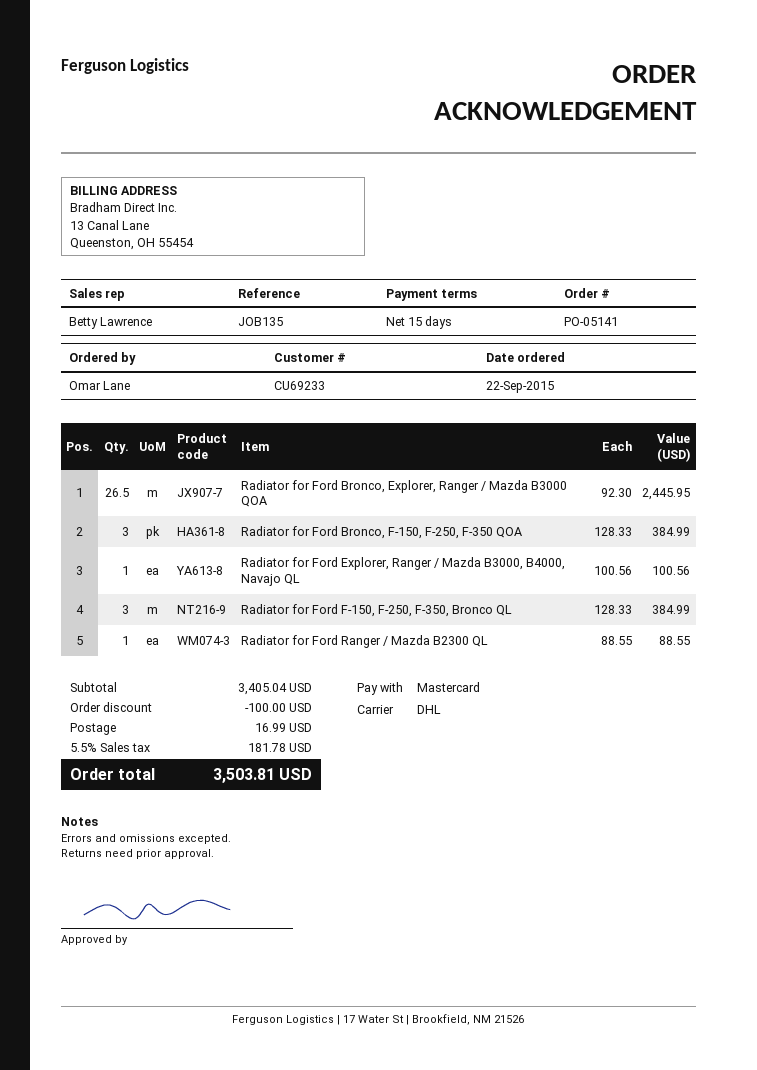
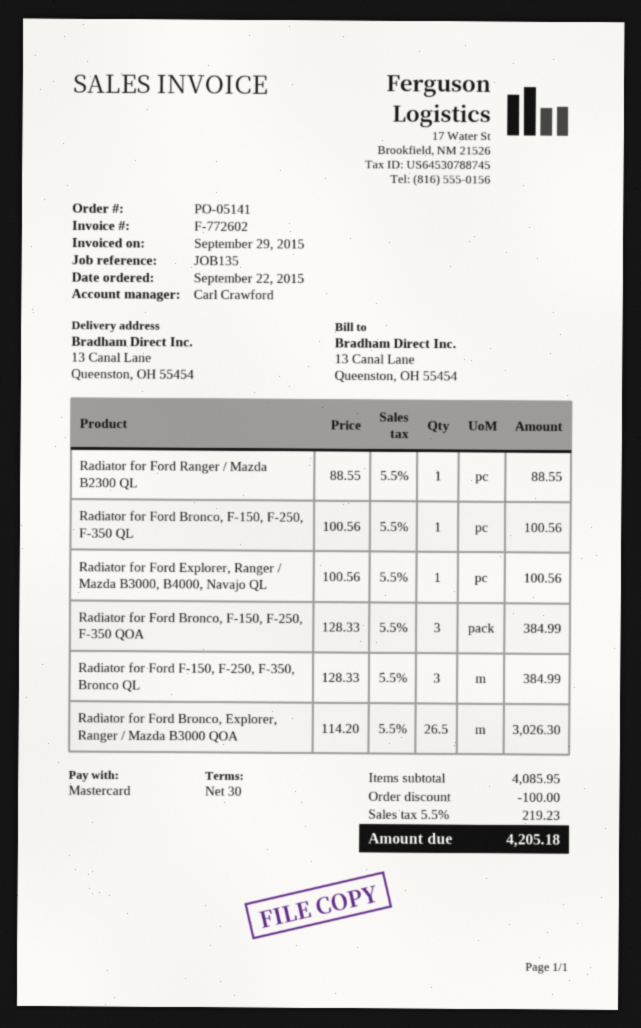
payment terms: 15 days -> 30 days
sales rep: Betty Lawrence -> Carl Crawford
Radiator for Ford Bronco, Explorer, Ranger / Mazda B3000 QOA: 26.5 x 92.30 = 2445.95 -> 26.5 x 114.20 = 3026.30
Radiator for Ford Bronco, F-150, F-250, F-350 QL: none -> 1 x 100.56 = 100.56
subtotal: 3405.04 -> 4085.95
shipping: 16.99 -> none
tax: 5.5% = 181.78 -> 5.5% = 219.23
total: 3503.81 -> 4205.18

